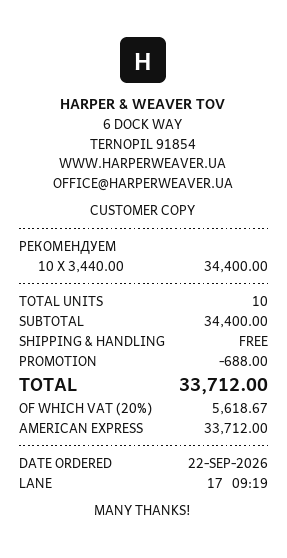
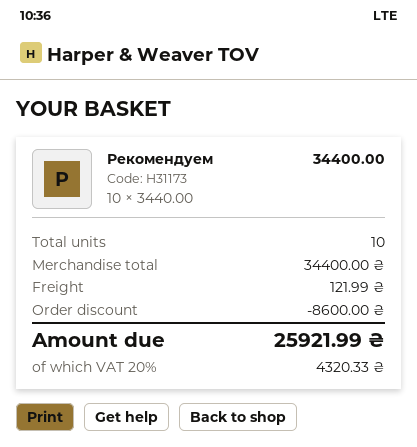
discount: 688.00 -> 8600.00
shipping: 0.00 -> 121.99
tax: 20% = 5618.67 -> 20% = 4320.33
total: 33712.00 -> 25921.99

